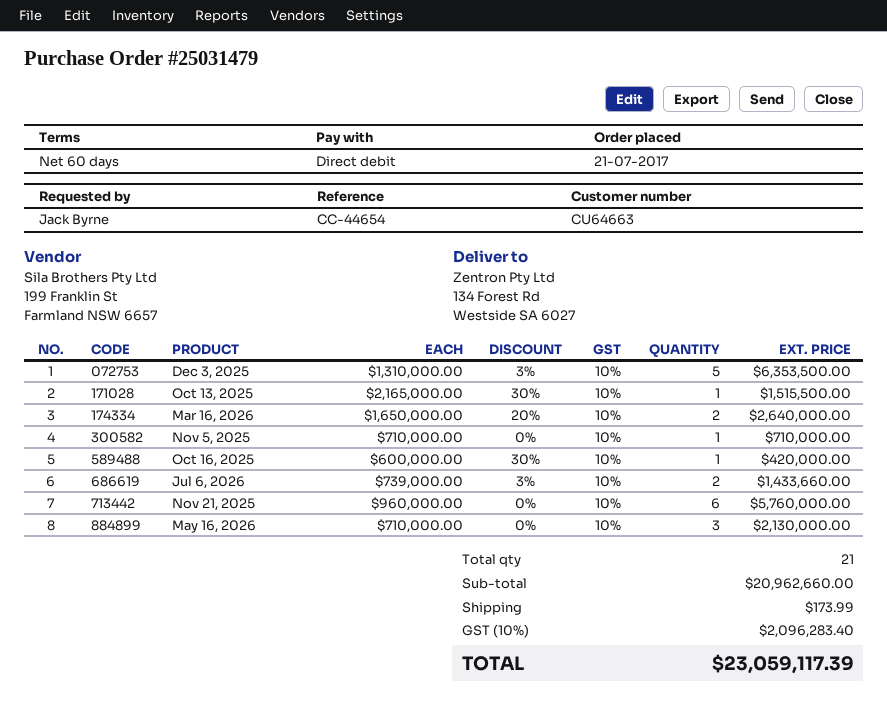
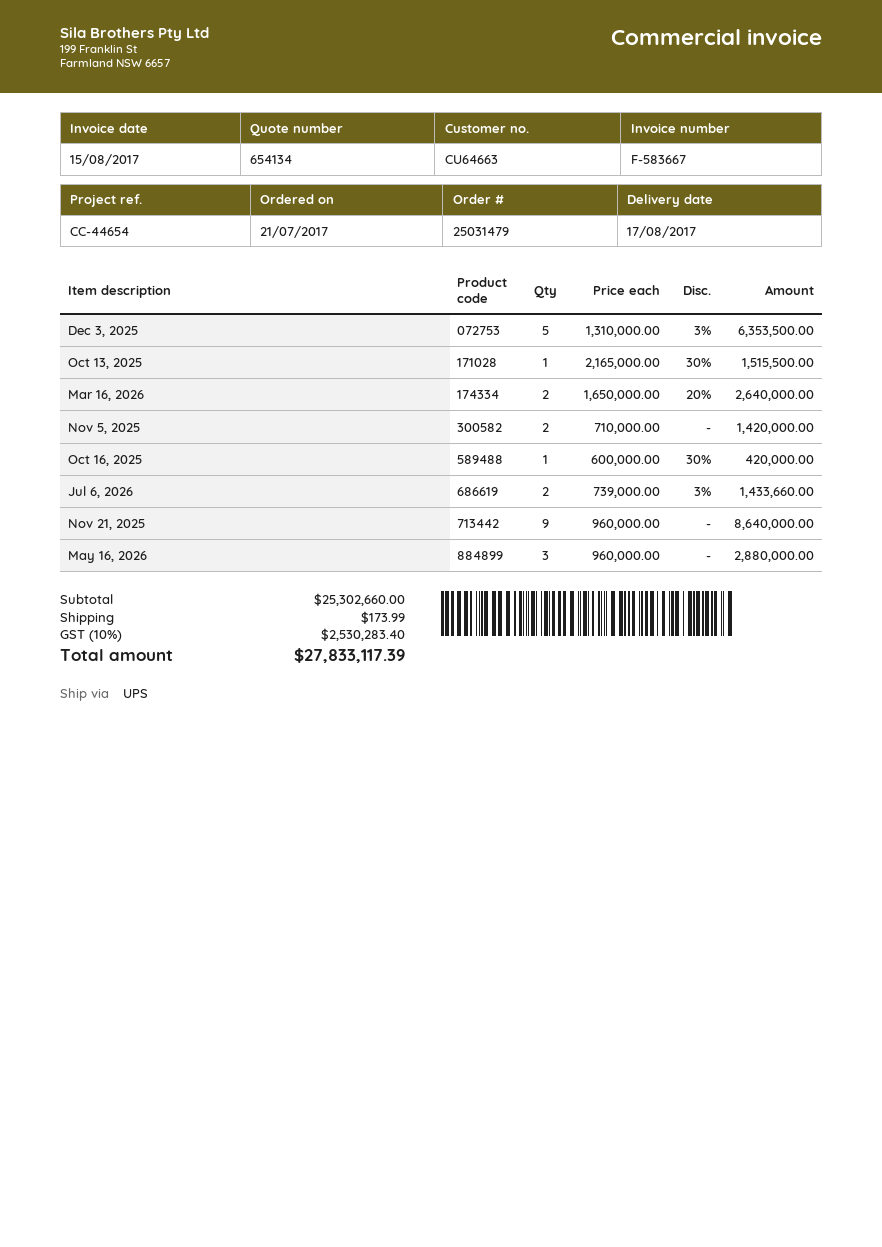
Nov 5, 2025: 1 x 710000.00 = 710000.00 -> 2 x 710000.00 = 1420000.00
Nov 21, 2025: 6 x 960000.00 = 5760000.00 -> 9 x 960000.00 = 8640000.00
May 16, 2026: 3 x 710000.00 = 2130000.00 -> 3 x 960000.00 = 2880000.00
subtotal: 20962660.00 -> 25302660.00
tax: 10% = 2096283.40 -> 10% = 2530283.40
total: 23059117.39 -> 27833117.39

